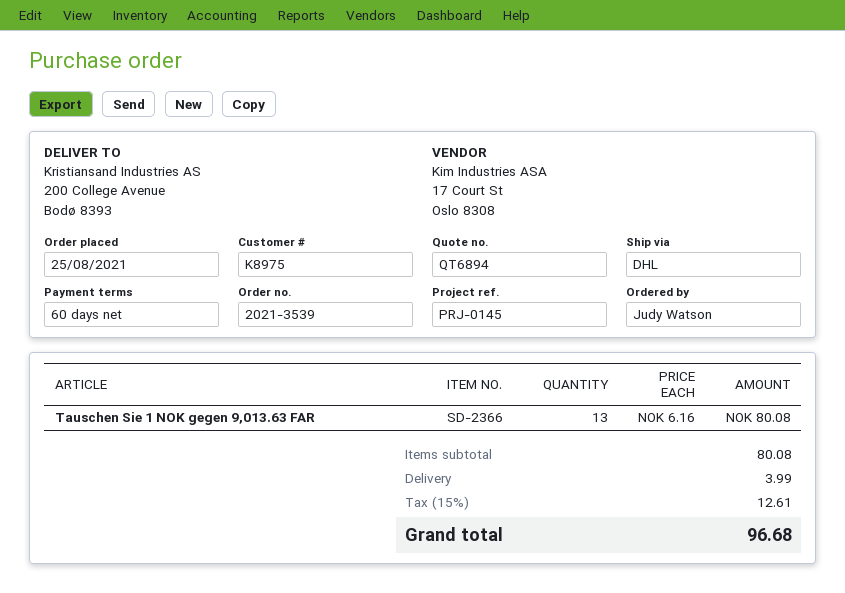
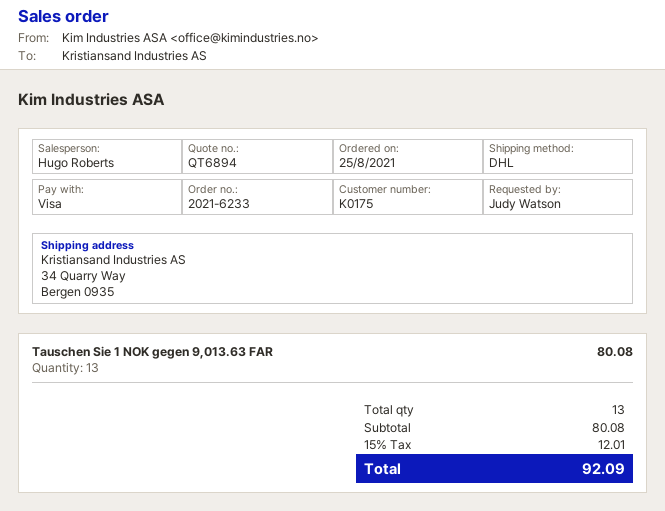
order number: 2021-3539 -> 2021-6233
customer number: K8975 -> K0175
ship to: 200 College Avenue, Bodø 8393 -> 34 Quarry Way, Bergen 0935
shipping: 3.99 -> none
tax: 15% = 12.61 -> 15% = 12.01
total: 96.68 -> 92.09

